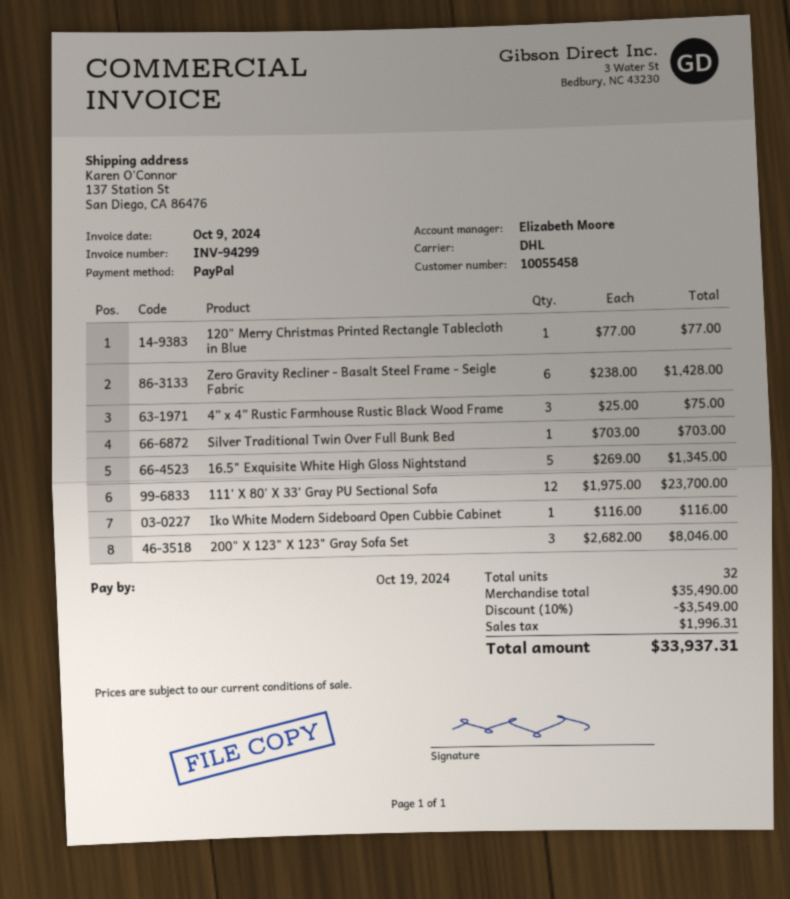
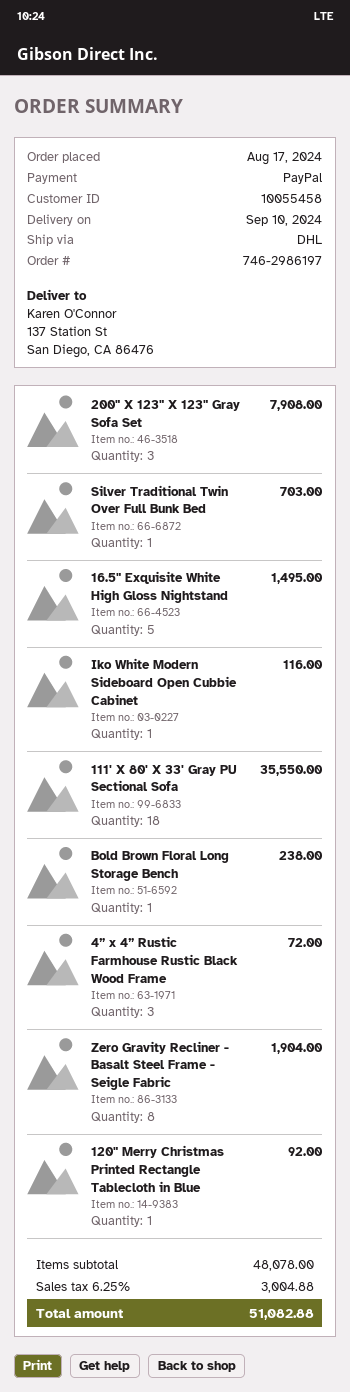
120" Merry Christmas Printed Rectangle Tablecloth in Blue: 1 for 77.00 -> 1 for 92.00
Zero Gravity Recliner - Basalt Steel Frame - Seigle Fabric: 6 for 1428.00 -> 8 for 1904.00
4” x 4” Rustic Farmhouse Rustic Black Wood Frame: 3 for 75.00 -> 3 for 72.00
16.5" Exquisite White High Gloss Nightstand: 5 for 1345.00 -> 5 for 1495.00
111' X 80' X 33' Gray PU Sectional Sofa: 12 for 23700.00 -> 18 for 35550.00
200" X 123" X 123" Gray Sofa Set: 3 for 8046.00 -> 3 for 7908.00
Bold Brown Floral Long Storage Bench: none -> 1 for 238.00
subtotal: 35490.00 -> 48078.00
discount: 10% = 3549.00 -> none
tax: 1996.31 -> 3004.88
total: 33937.31 -> 51082.88

